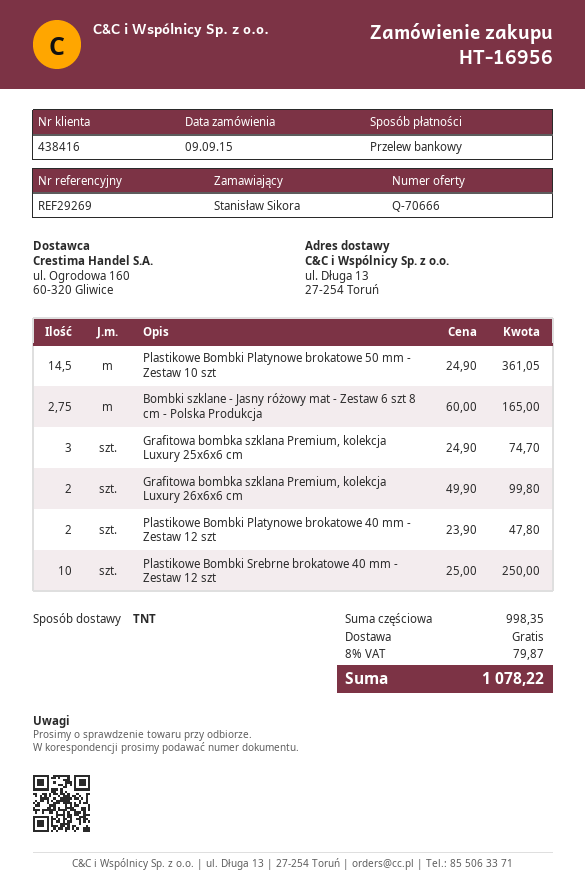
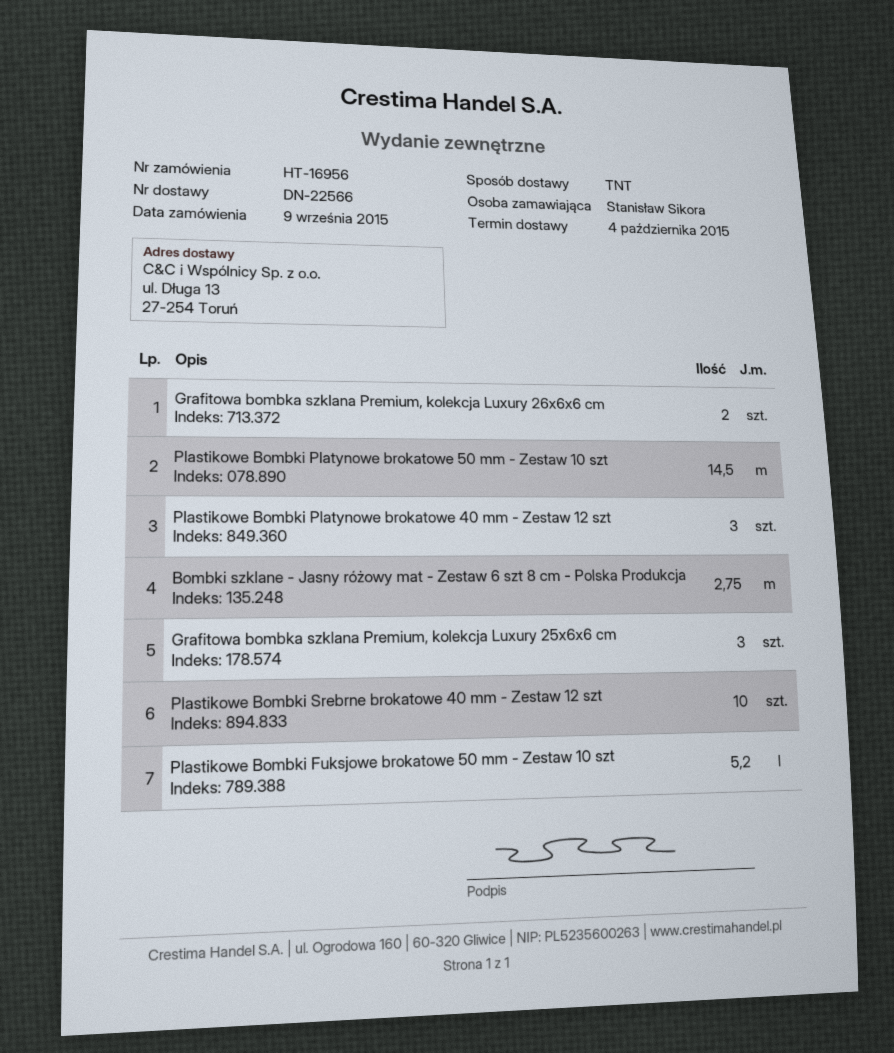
Plastikowe Bombki Platynowe brokatowe 40 mm - Zestaw 12 szt: 2 -> 3
Plastikowe Bombki Fuksjowe brokatowe 50 mm - Zestaw 10 szt: none -> 5.2

